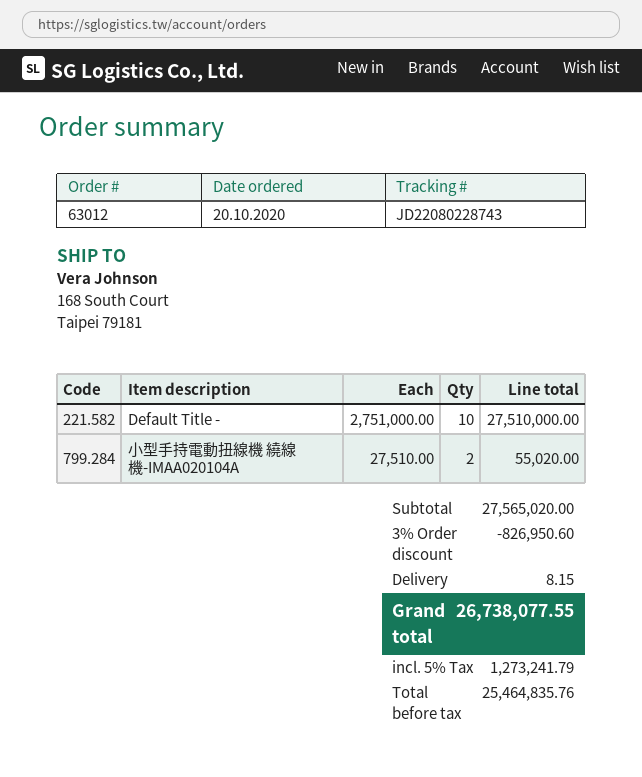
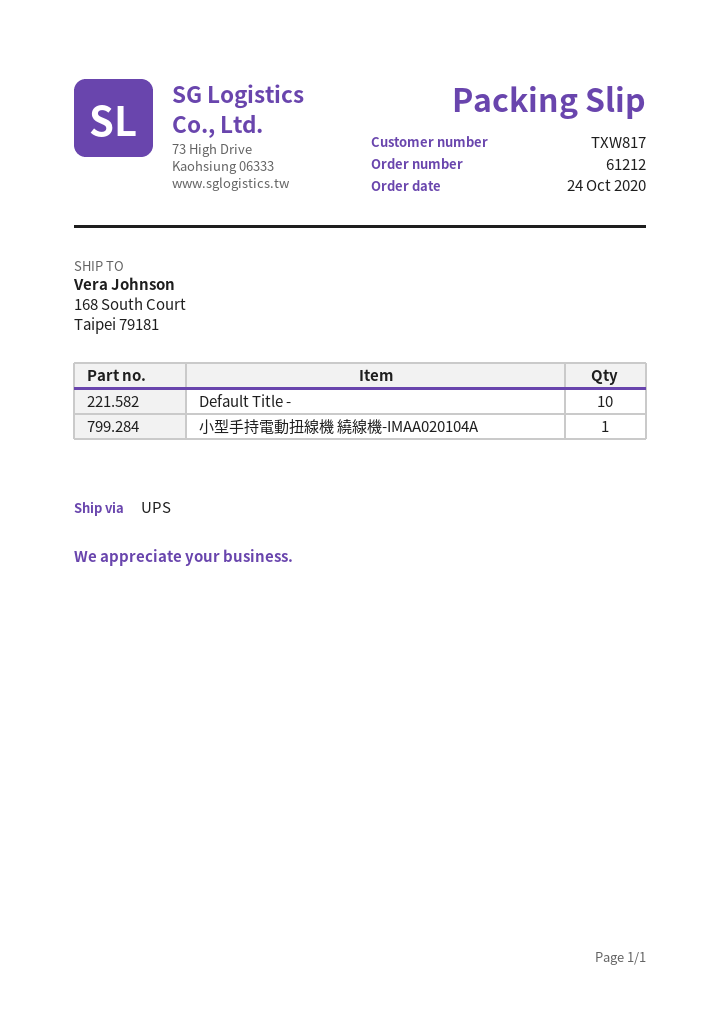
order number: 63012 -> 61212
order date: 2020-10-20 -> 2020-10-24
小型手持電動扭線機 繞線機-IMAA020104A: 2 -> 1

